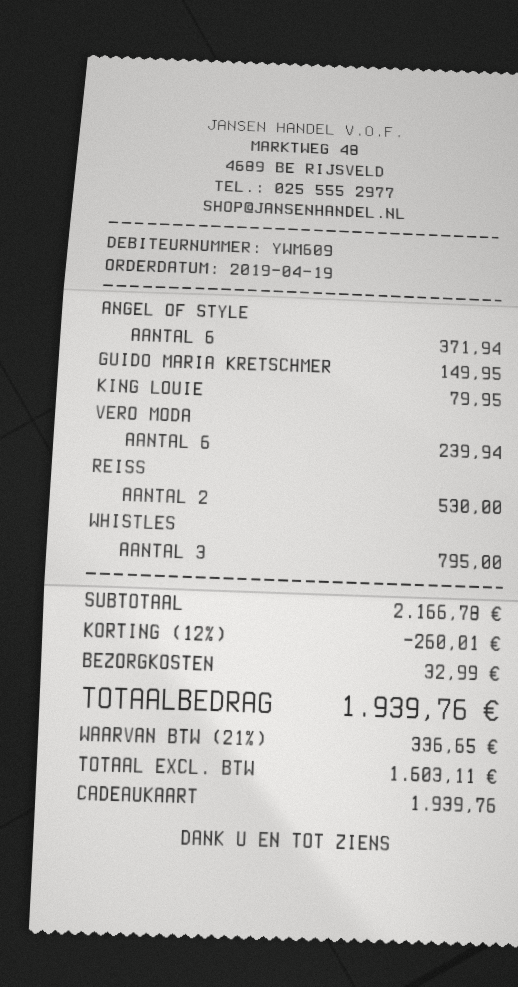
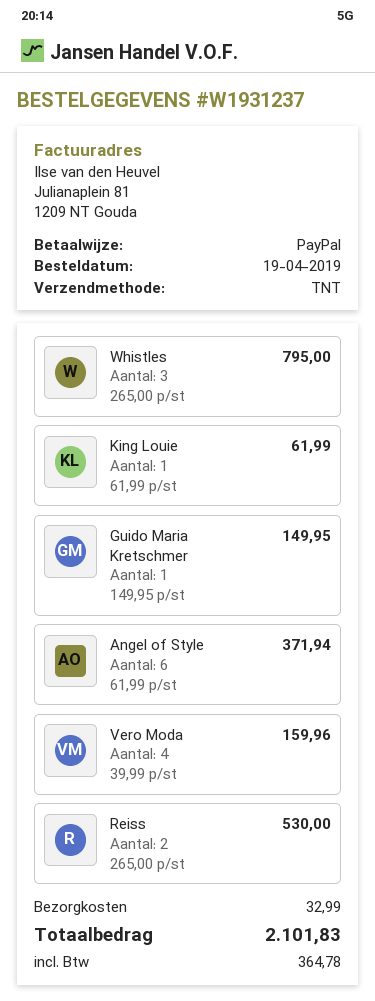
payment method: gift card -> PayPal
KING LOUIE: 1 for 79.95 -> 1 for 61.99
VERO MODA: 6 for 239.94 -> 4 for 159.96
discount: 12% = 260.01 -> none
tax: 336.65 -> 364.78
total: 1939.76 -> 2101.83

